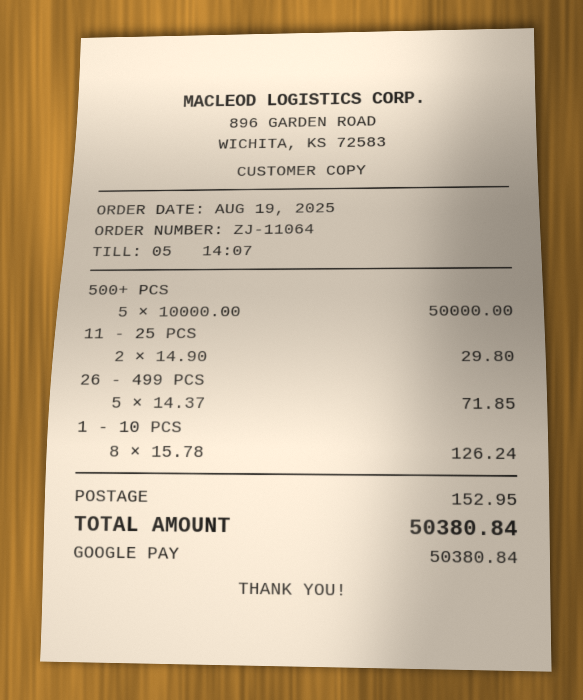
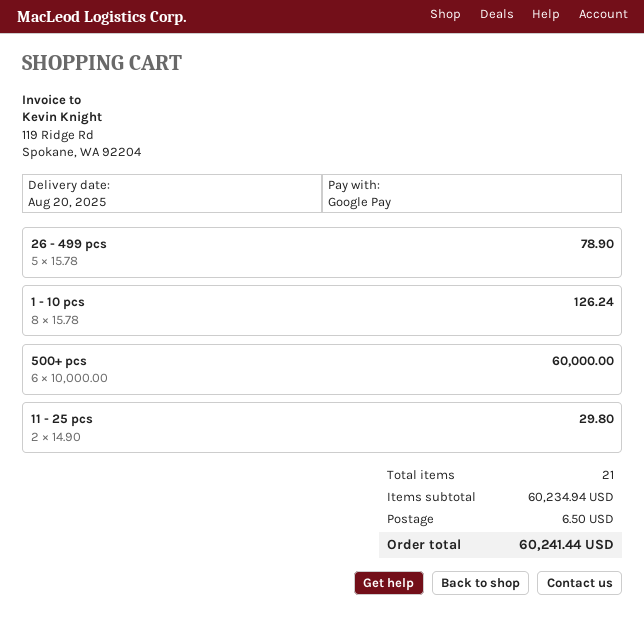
500+ PCS: 5 x 10000.00 = 50000.00 -> 6 x 10000.00 = 60000.00
26 - 499 PCS: 5 x 14.37 = 71.85 -> 5 x 15.78 = 78.90
shipping: 152.95 -> 6.50
total: 50380.84 -> 60241.44

